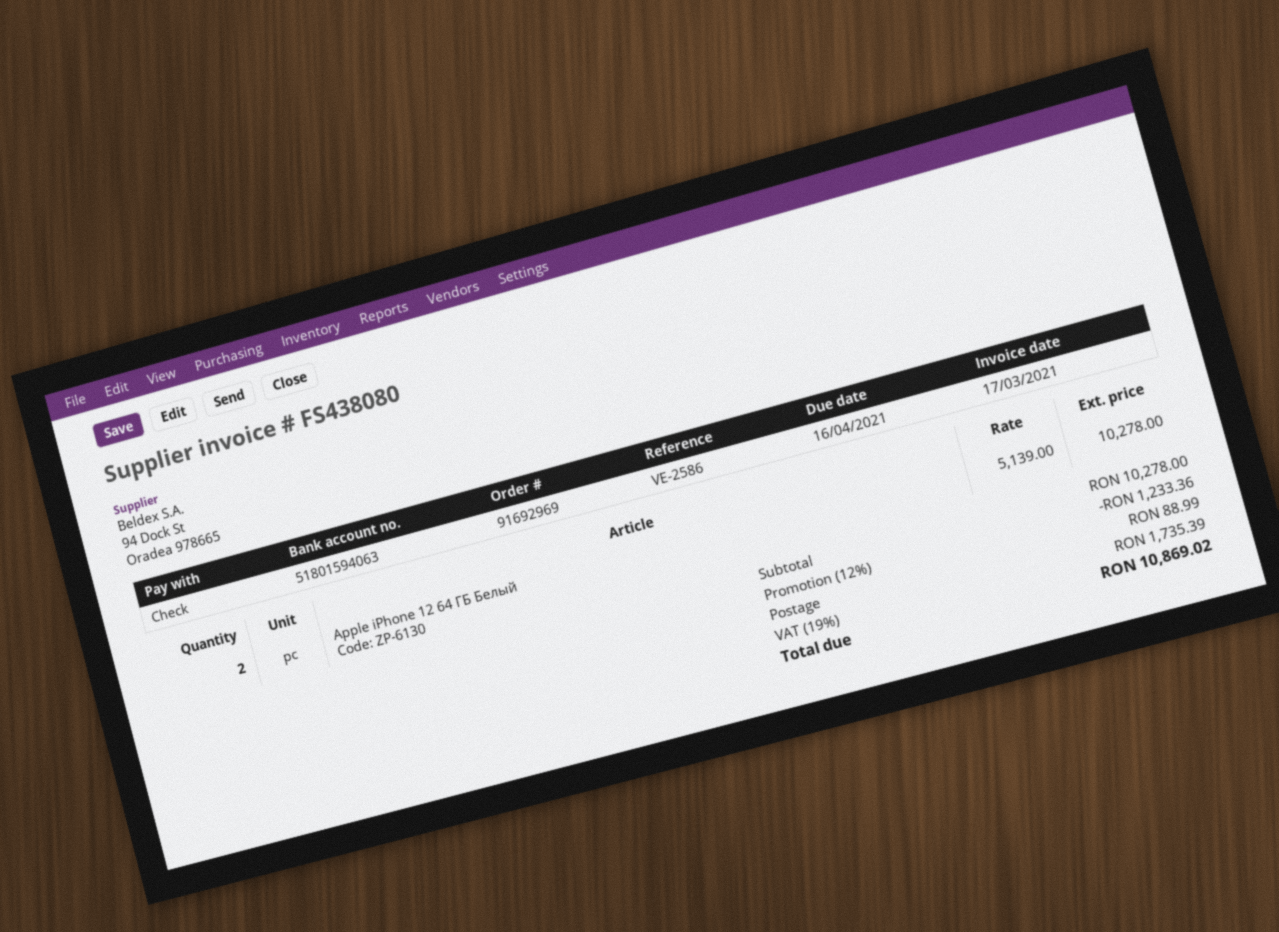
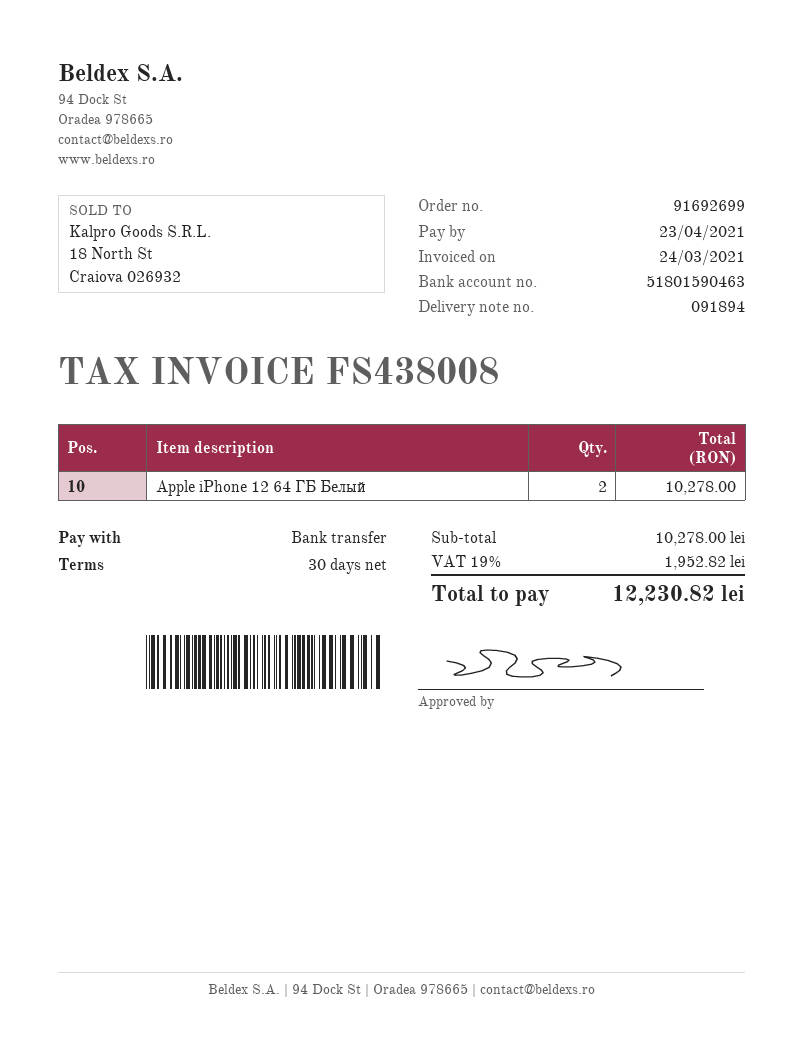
order number: 91692969 -> 91692699
invoice number: FS438080 -> FS438008
invoice date: 2021-03-17 -> 2021-03-24
due date: 2021-04-16 -> 2021-04-23
payment method: cheque -> bank transfer
bank account: 51801594063 -> 51801590463
discount: 12% = 1233.36 -> none
shipping: 88.99 -> none
tax: 19% = 1735.39 -> 19% = 1952.82
total: 10869.02 -> 12230.82

